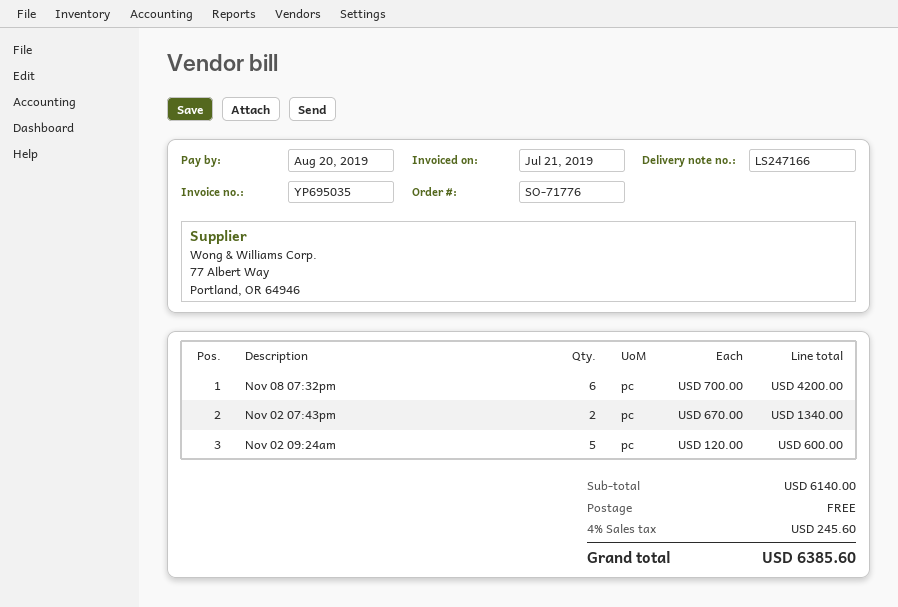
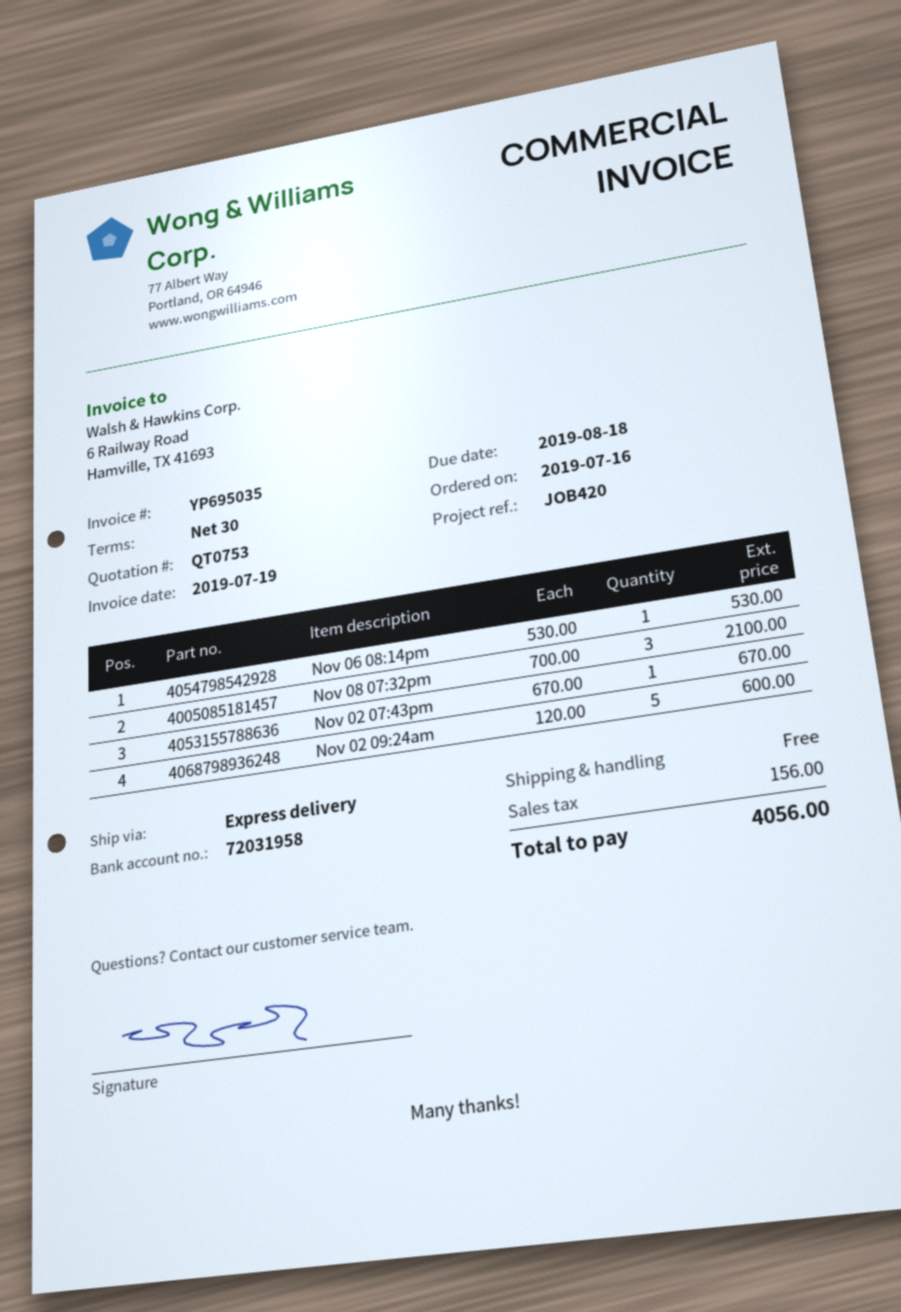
invoice date: 2019-07-21 -> 2019-07-19
due date: 2019-08-20 -> 2019-08-18
Nov 08 07:32pm: 6 x 700.00 = 4200.00 -> 3 x 700.00 = 2100.00
Nov 02 07:43pm: 2 x 670.00 = 1340.00 -> 1 x 670.00 = 670.00
Nov 06 08:14pm: none -> 1 x 530.00 = 530.00
tax: 245.60 -> 156.00
total: 6385.60 -> 4056.00

